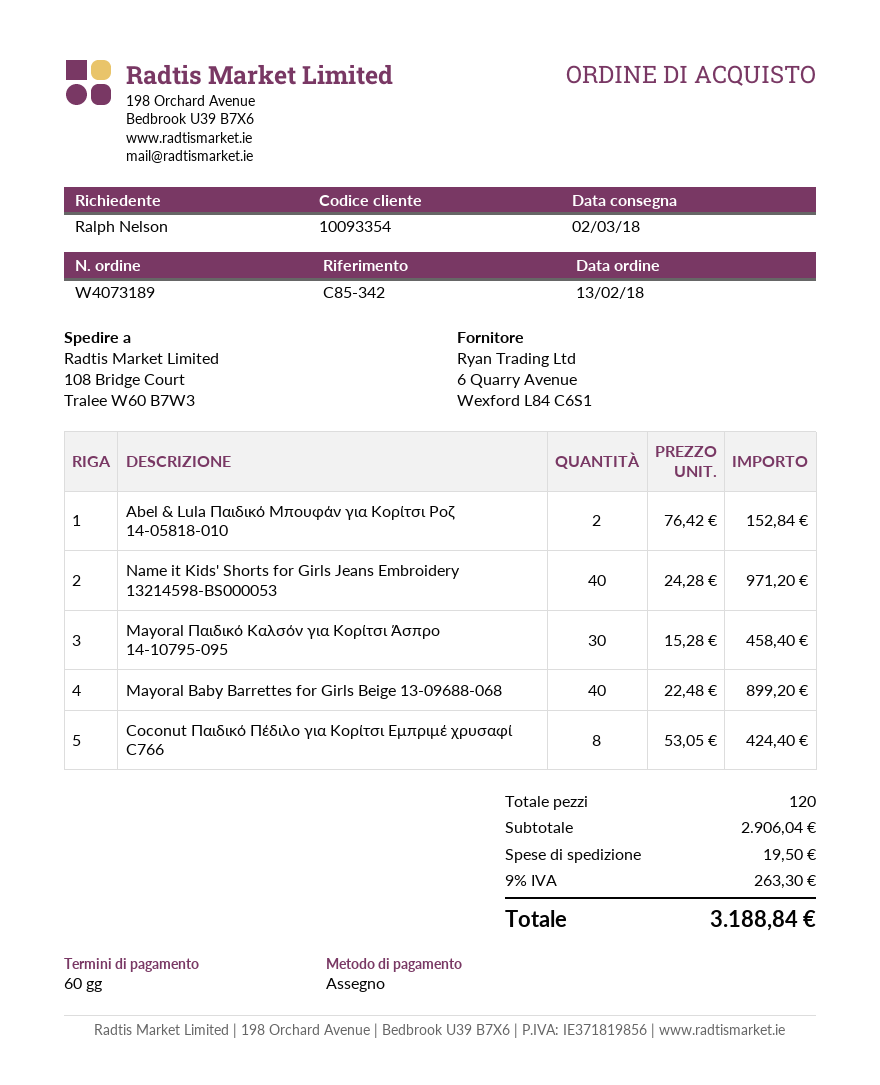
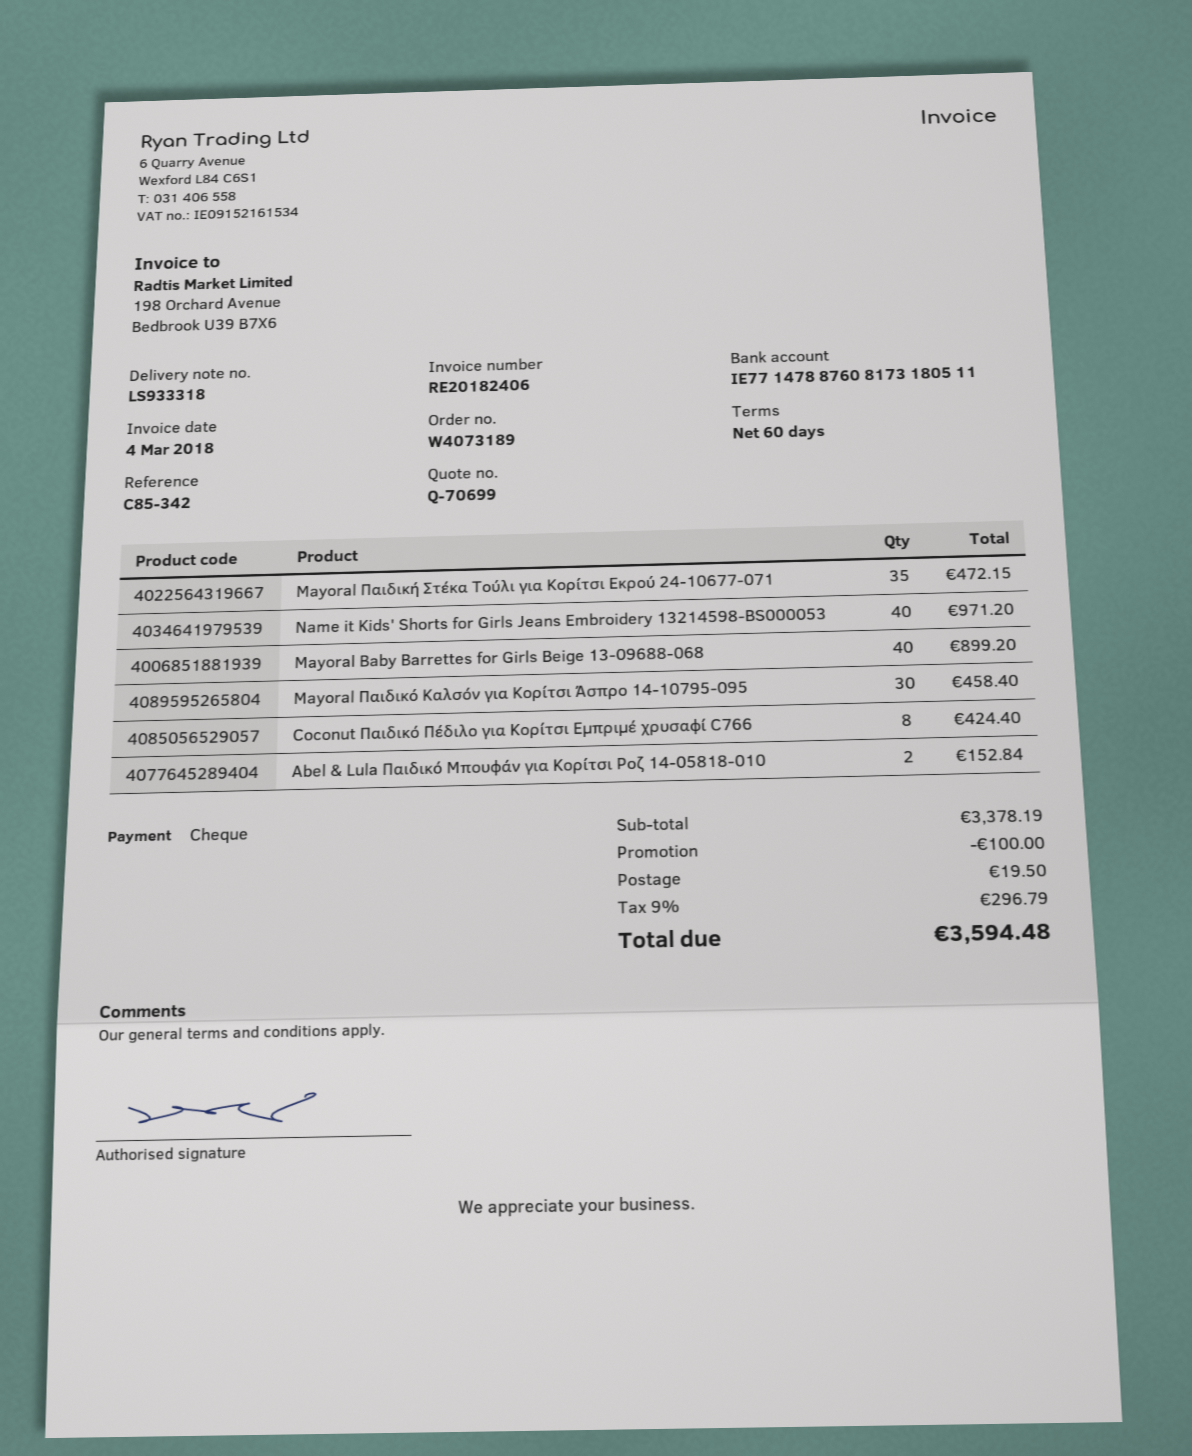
Mayoral Παιδική Στέκα Τούλι για Κορίτσι Εκρού 24-10677-071: none -> 35 for 472.15
subtotal: 2906.04 -> 3378.19
discount: none -> 100.00
tax: 9% = 263.30 -> 9% = 296.79
total: 3188.84 -> 3594.48

